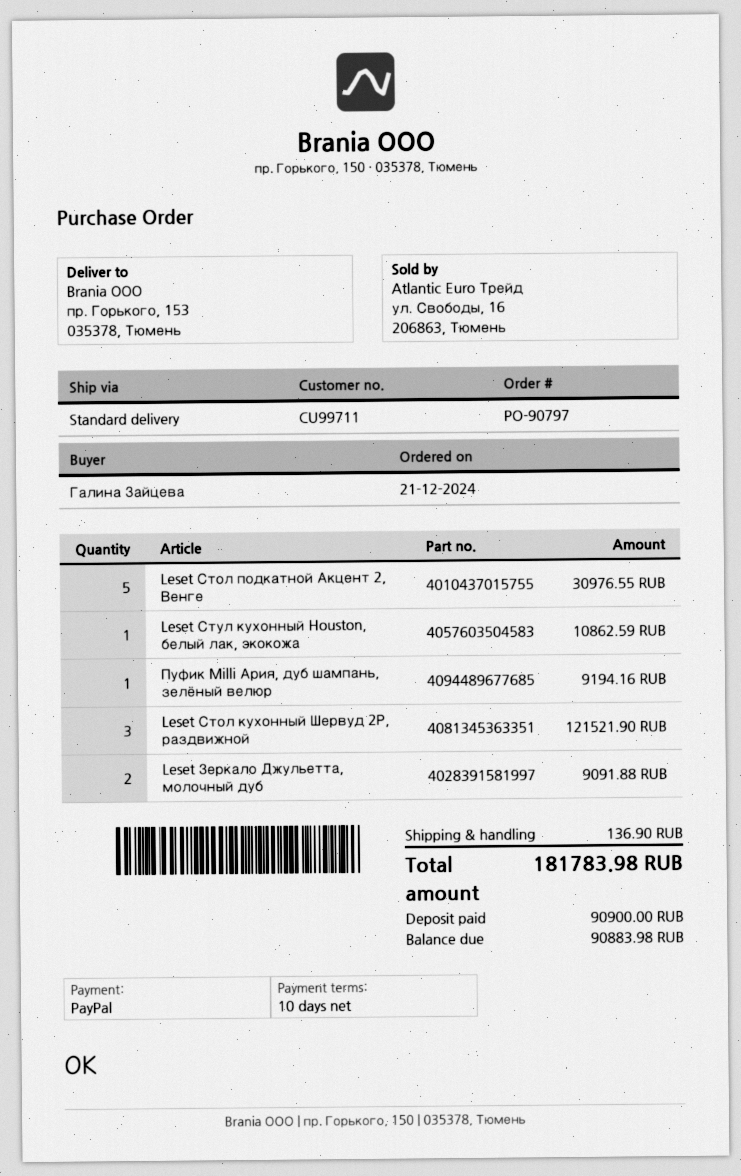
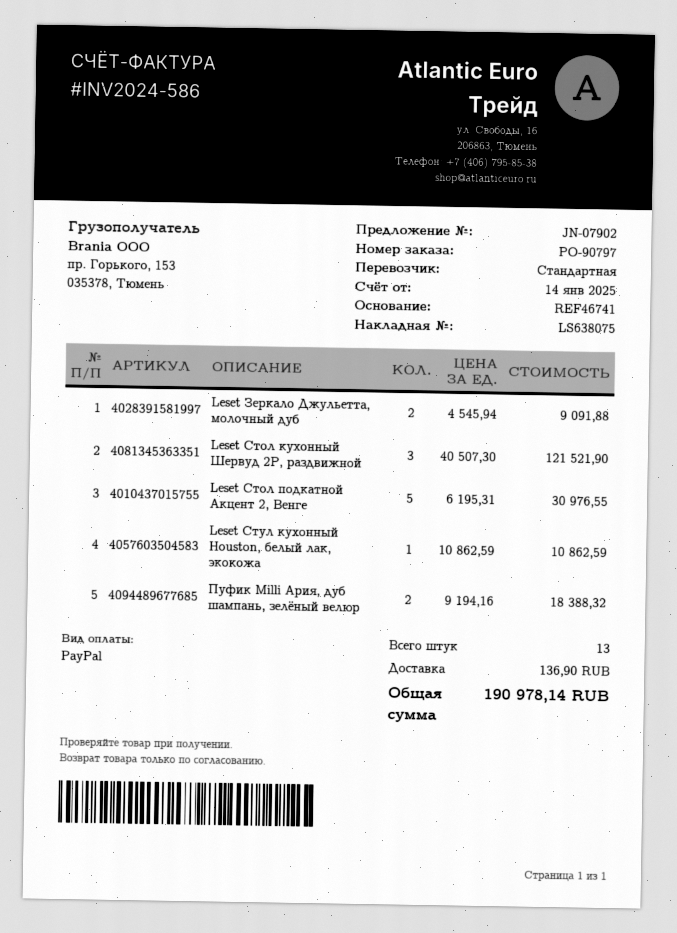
Пуфик Milli Ария, дуб шампань, зелёный велюр: 1 for 9194.16 -> 2 for 18388.32
total: 181783.98 -> 190978.14

